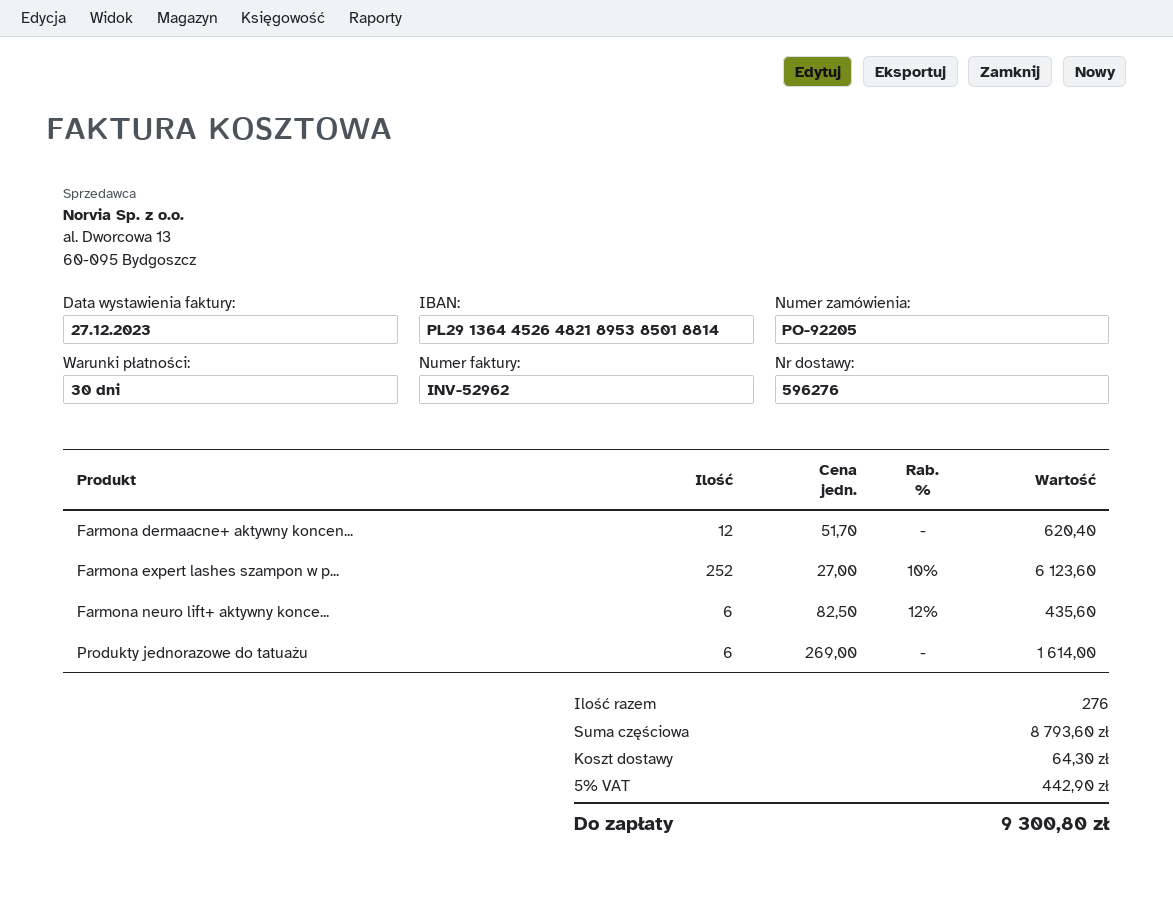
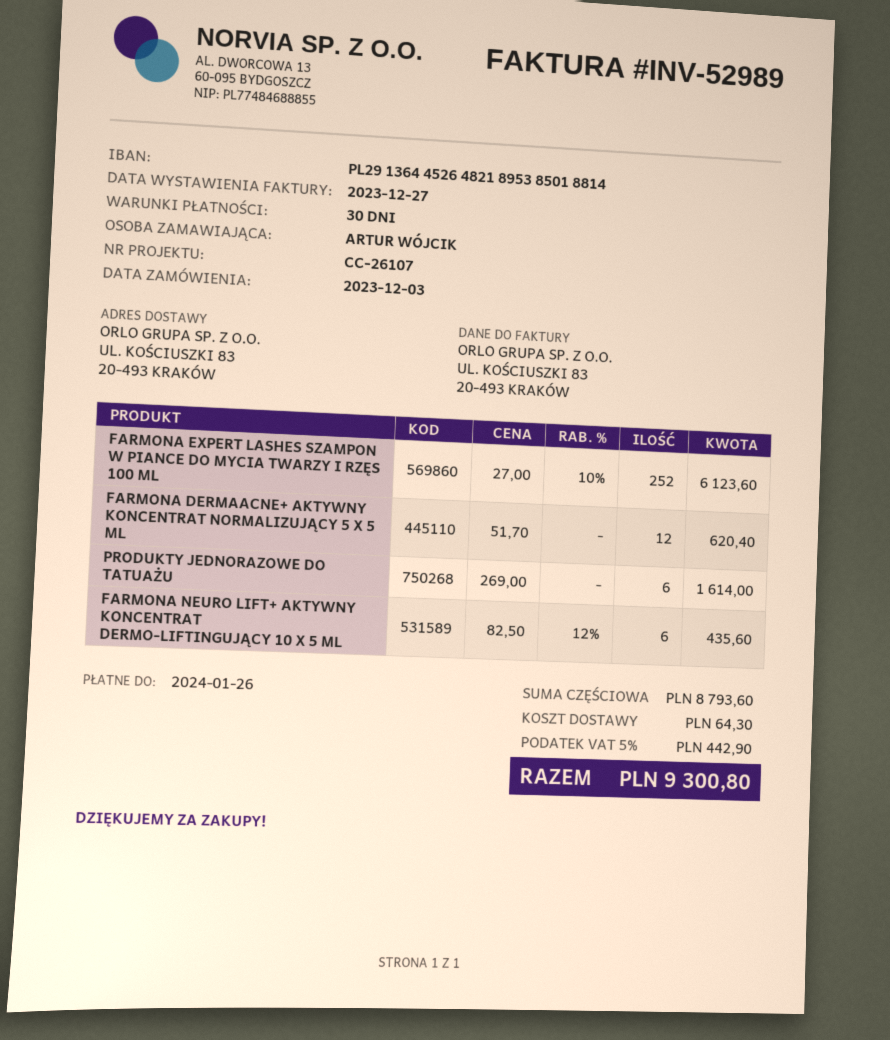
invoice number: INV-52962 -> INV-52989

